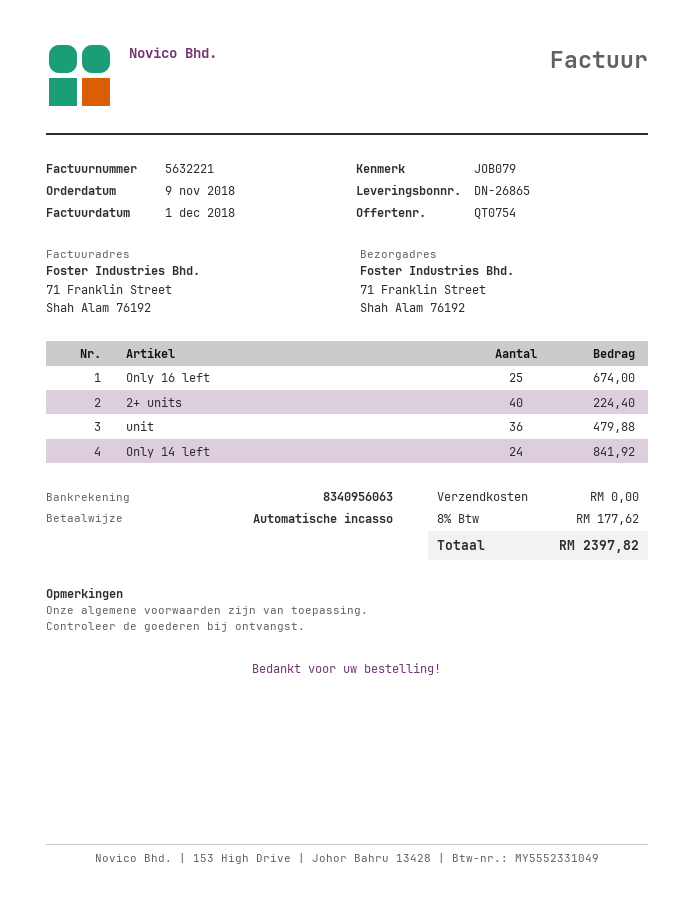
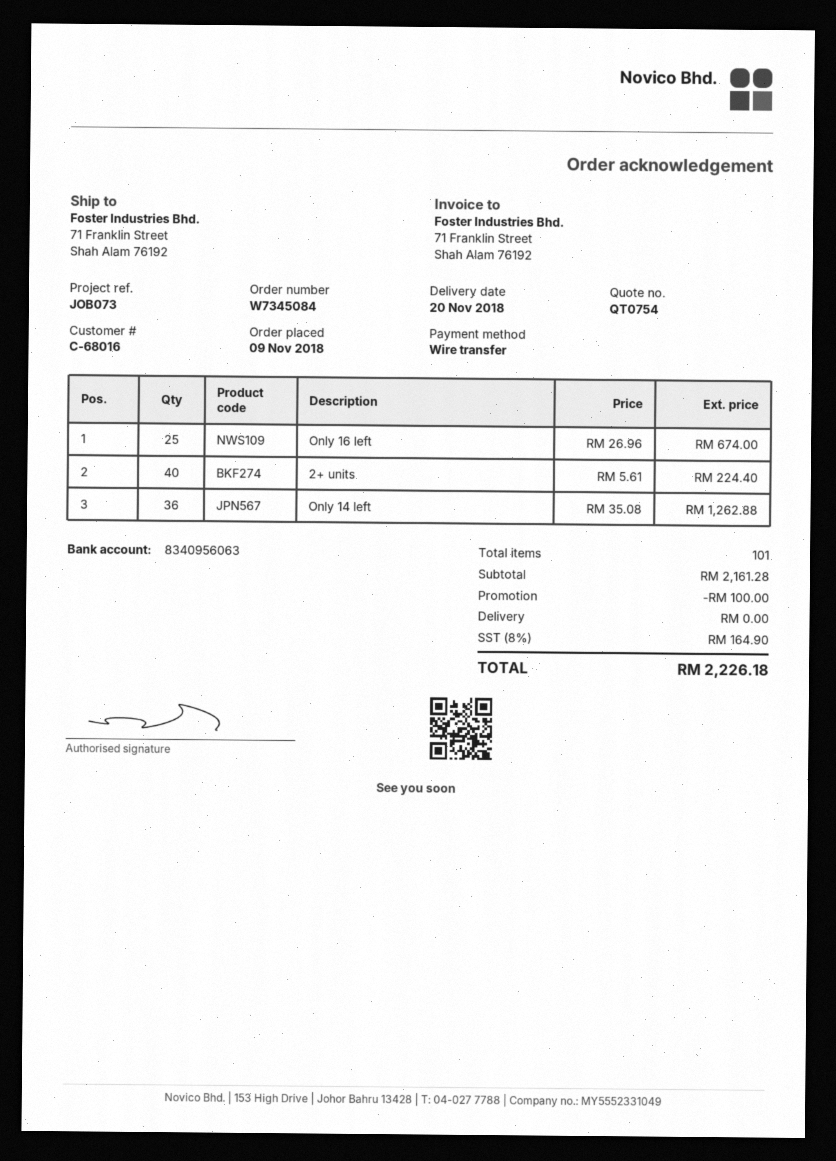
reference: JOB079 -> JOB073
payment method: direct debit -> bank transfer
unit: 36 for 479.88 -> none
Only 14 left: 24 for 841.92 -> 36 for 1262.88
discount: none -> 100.00
tax: 8% = 177.62 -> 8% = 164.90
total: 2397.82 -> 2226.18

